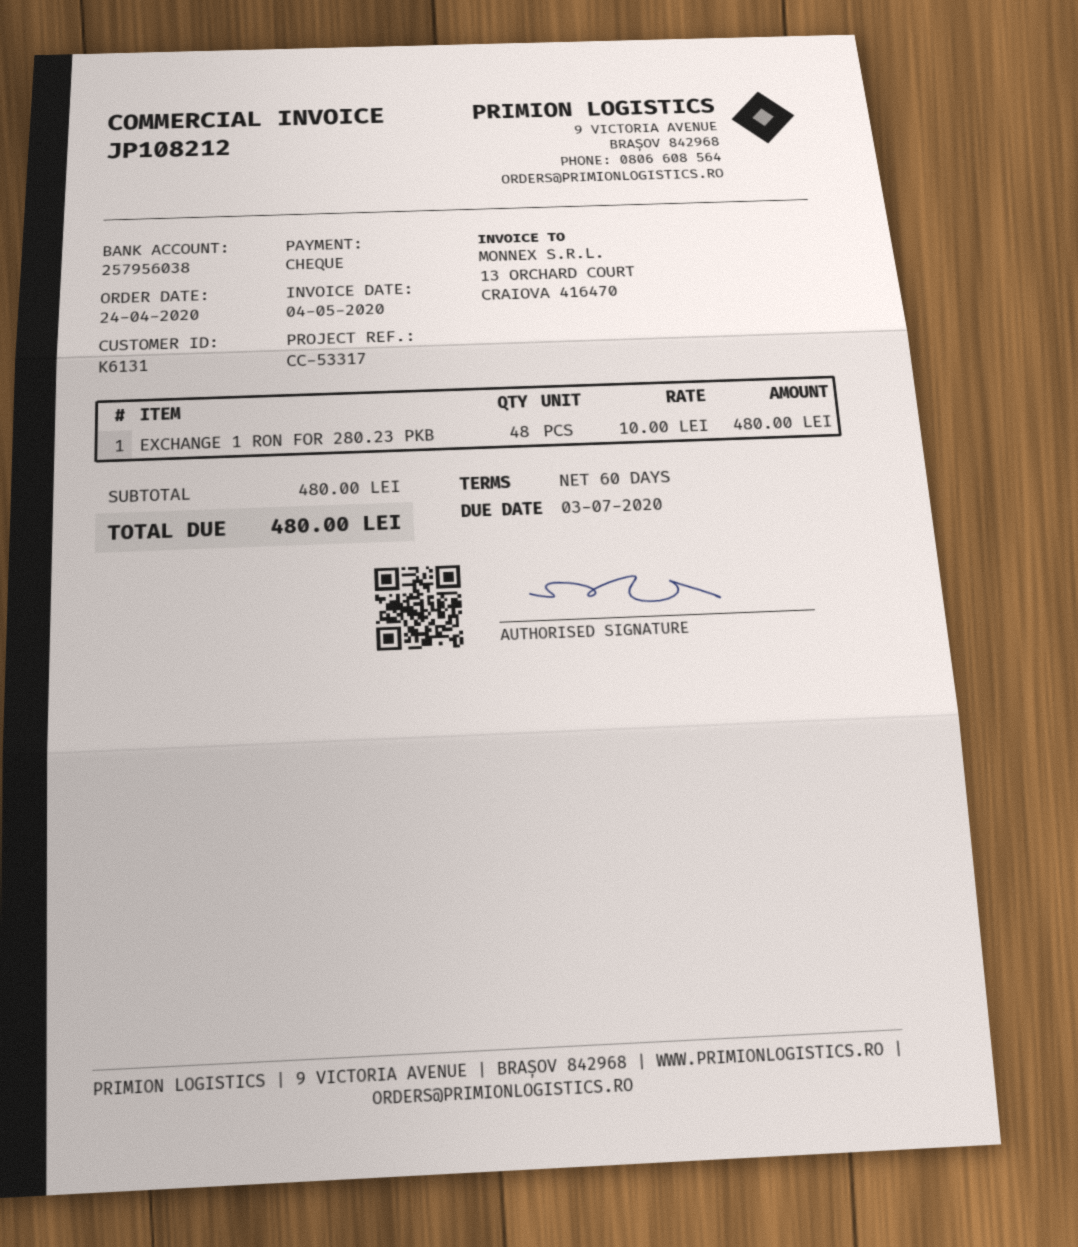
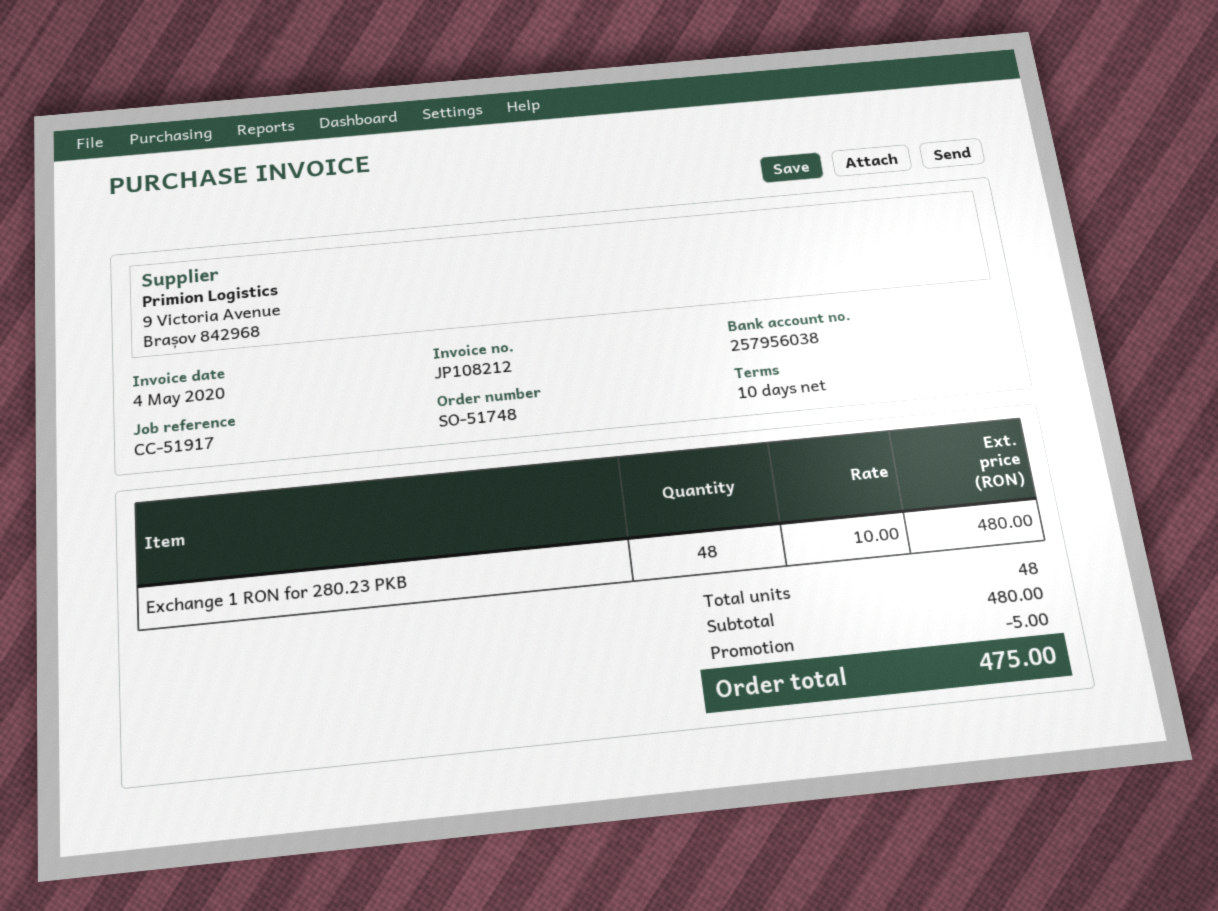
payment terms: 60 days -> 10 days
reference: CC-53317 -> CC-51917
discount: none -> 5.00
total: 480.00 -> 475.00

